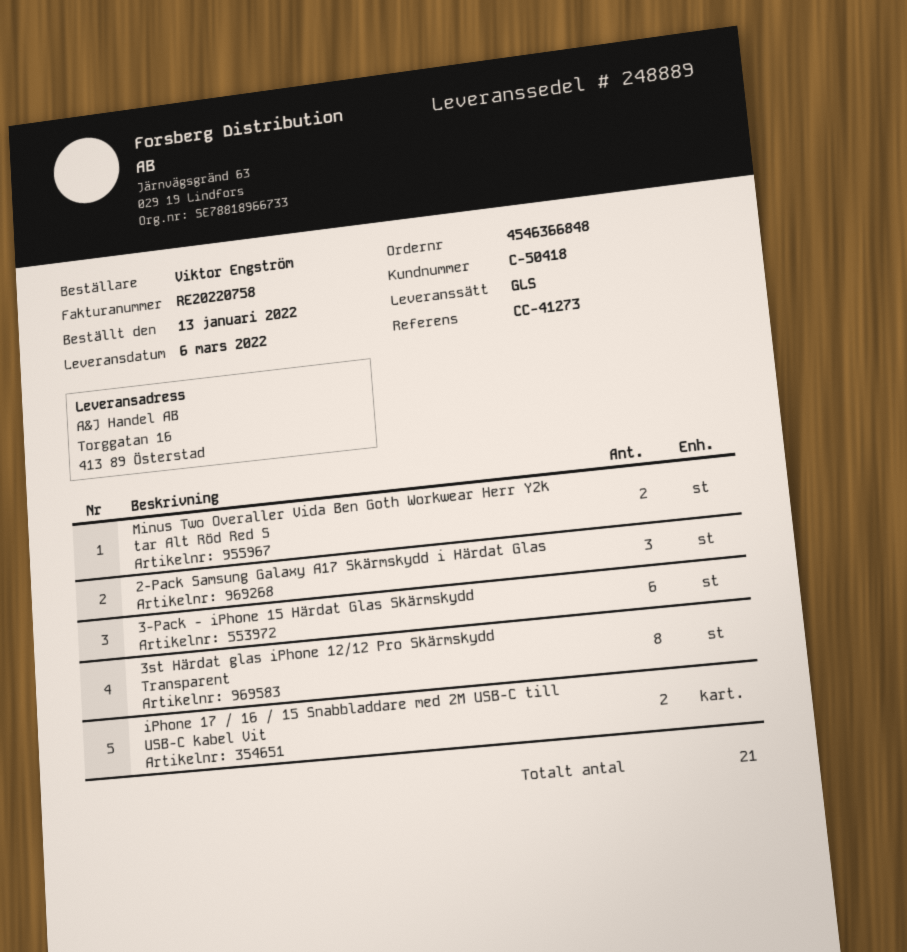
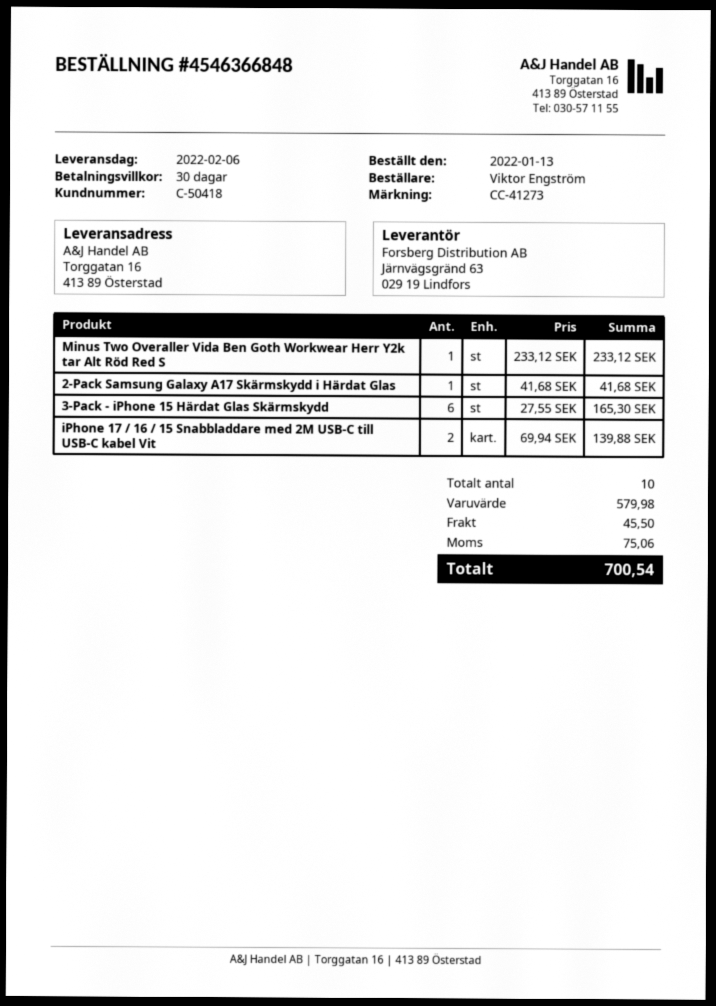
delivery date: 2022-03-06 -> 2022-02-06
Minus Two Overaller Vida Ben Goth Workwear Herr Y2k tar Alt Röd Red S: 2 -> 1
2-Pack Samsung Galaxy A17 Skärmskydd i Härdat Glas: 3 -> 1
3st Härdat glas iPhone 12/12 Pro Skärmskydd Transparent: 8 -> none
total quantity: 21 -> 10

